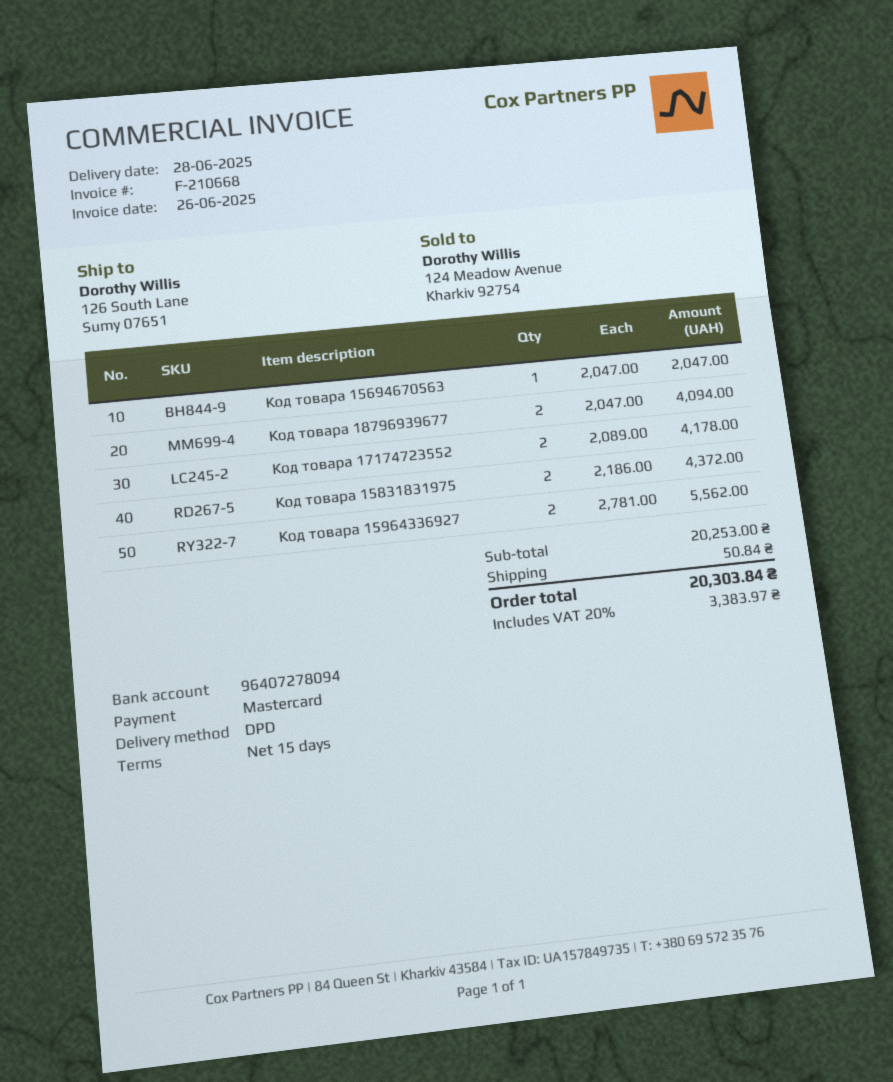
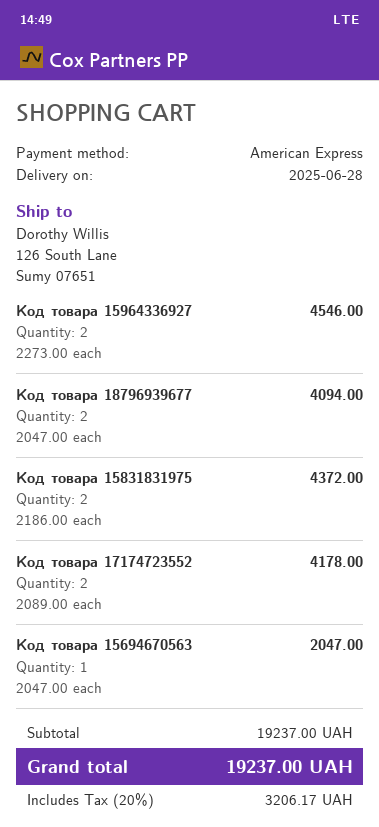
payment method: Mastercard -> American Express
Код товара 15964336927: 2 x 2781.00 = 5562.00 -> 2 x 2273.00 = 4546.00
subtotal: 20253.00 -> 19237.00
shipping: 50.84 -> none
tax: 20% = 3383.97 -> 20% = 3206.17
total: 20303.84 -> 19237.00

